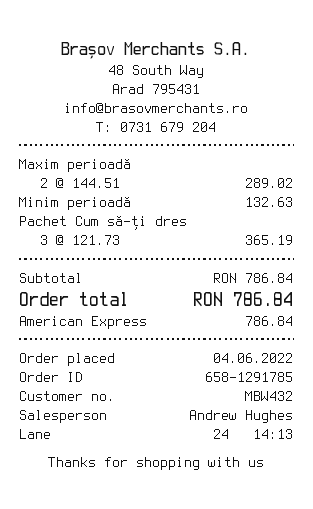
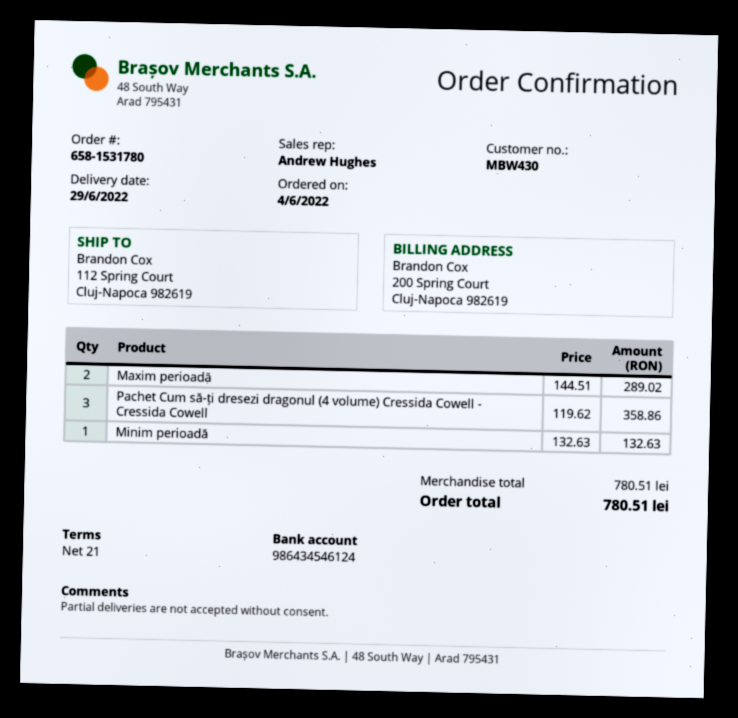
order number: 658-1291785 -> 658-1531780
customer number: MBW432 -> MBW430
Pachet Cum să-ți dres: 3 x 121.73 = 365.19 -> 3 x 119.62 = 358.86
subtotal: 786.84 -> 780.51
total: 786.84 -> 780.51

